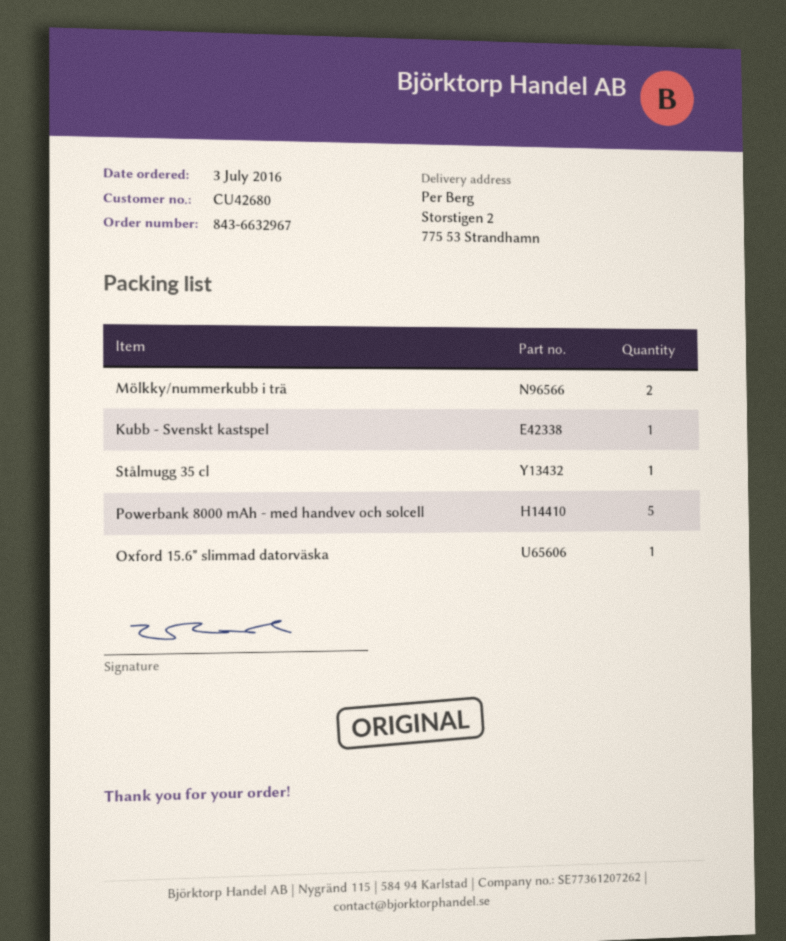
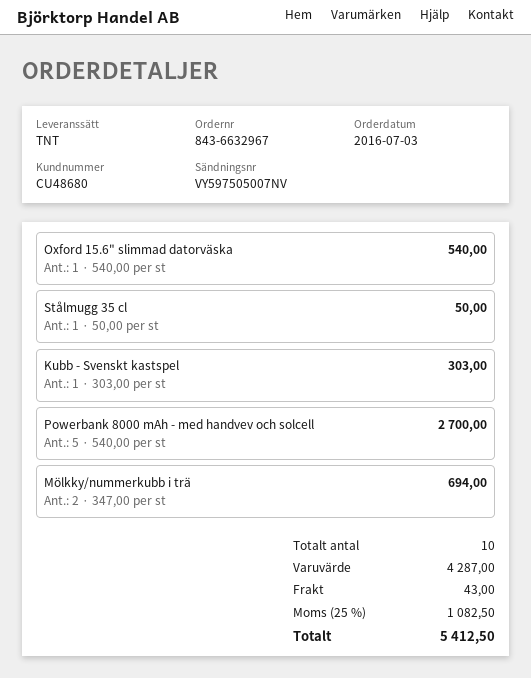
customer number: CU42680 -> CU48680

